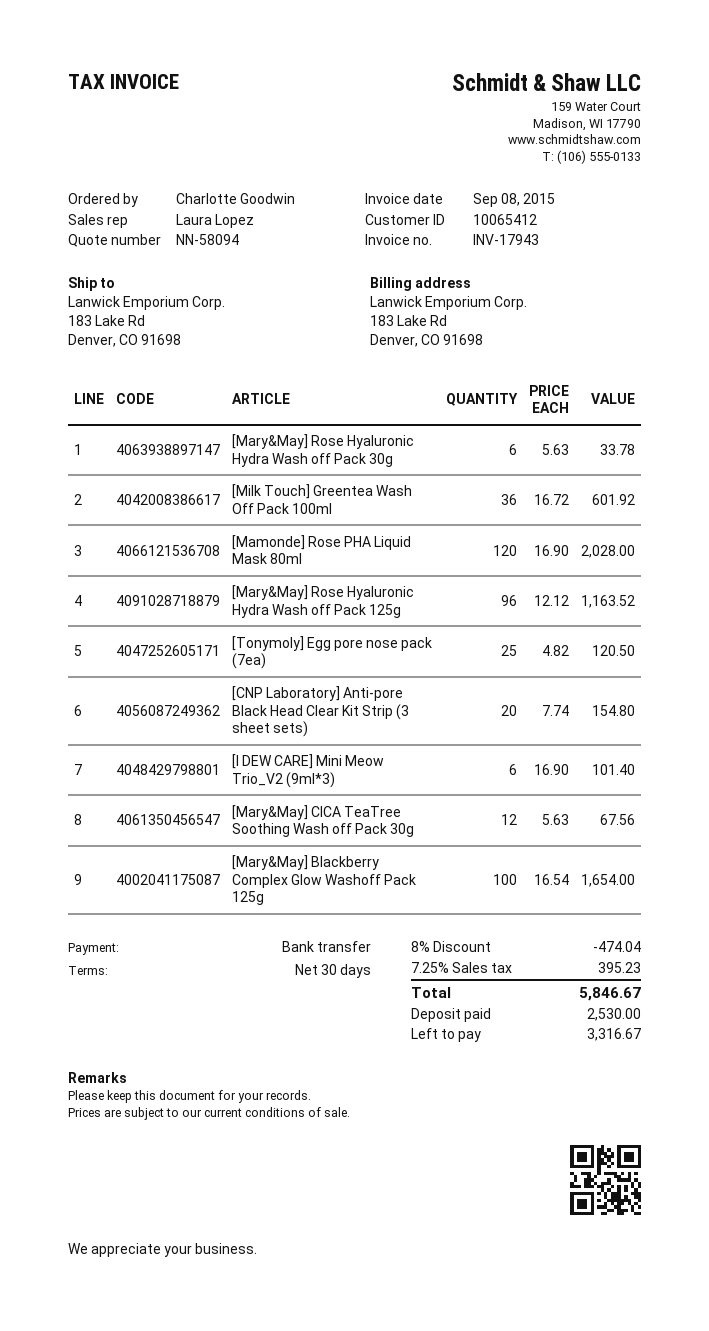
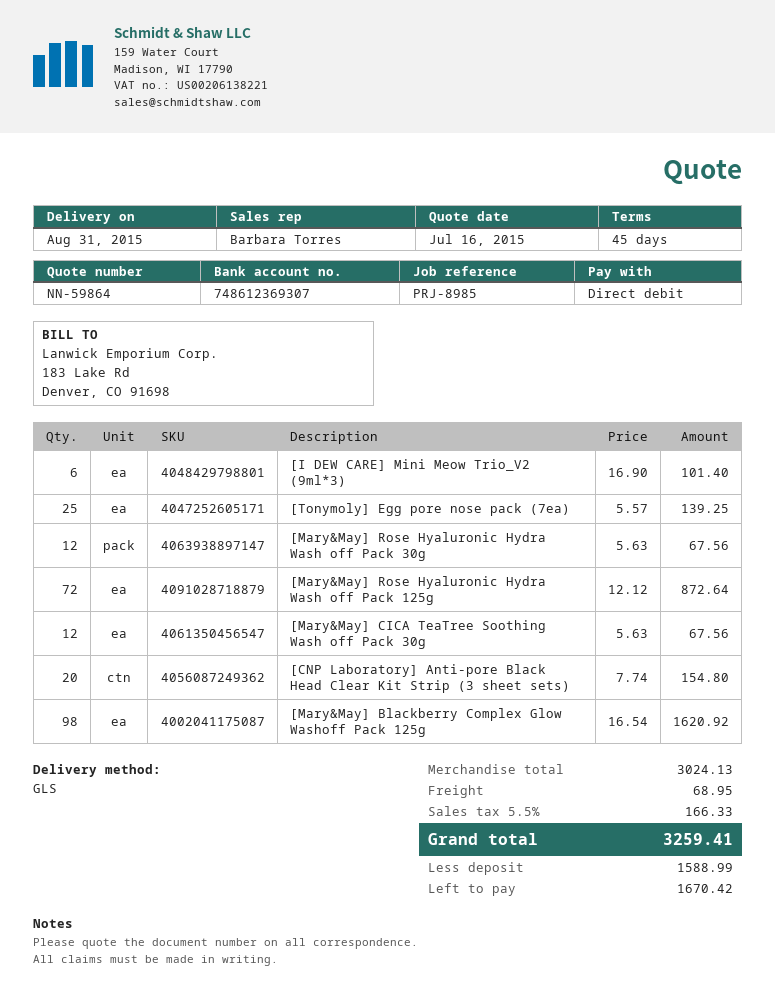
quote number: NN-58094 -> NN-59864
payment terms: 30 days -> 45 days
sales rep: Laura Lopez -> Barbara Torres
payment method: bank transfer -> direct debit
[Mary&May] Rose Hyaluronic Hydra Wash off Pack 30g: 6 x 5.63 = 33.78 -> 12 x 5.63 = 67.56
[Milk Touch] Greentea Wash Off Pack 100ml: 36 x 16.72 = 601.92 -> none
[Mamonde] Rose PHA Liquid Mask 80ml: 120 x 16.90 = 2028.00 -> none
[Mary&May] Rose Hyaluronic Hydra Wash off Pack 125g: 96 x 12.12 = 1163.52 -> 72 x 12.12 = 872.64
[Tonymoly] Egg pore nose pack (7ea): 25 x 4.82 = 120.50 -> 25 x 5.57 = 139.25
[Mary&May] Blackberry Complex Glow Washoff Pack 125g: 100 x 16.54 = 1654.00 -> 98 x 16.54 = 1620.92
discount: 8% = 474.04 -> none
shipping: none -> 68.95
tax: 7.25% = 395.23 -> 5.5% = 166.33
total: 5846.67 -> 3259.41
deposit: 2530.00 -> 1588.99
balance: 3316.67 -> 1670.42

